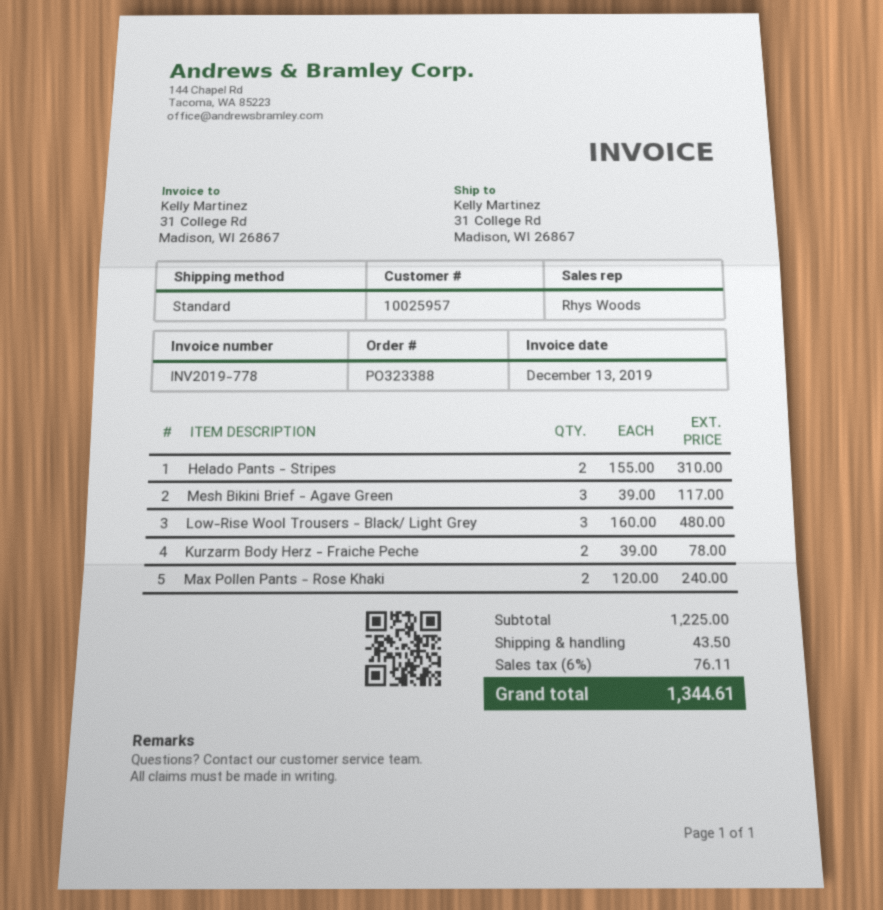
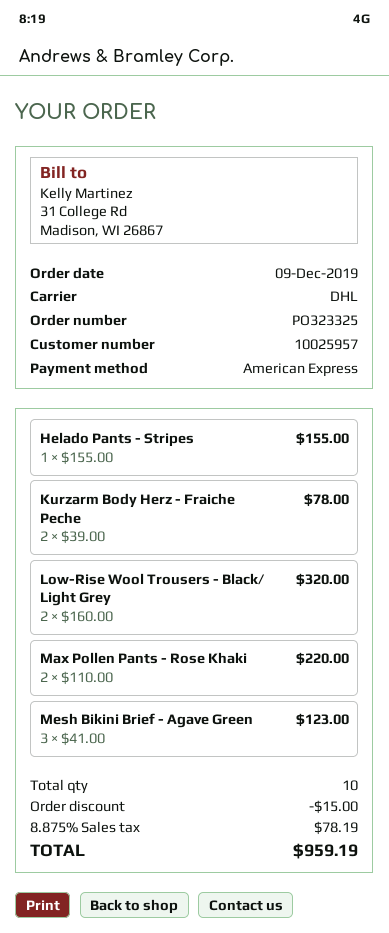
order number: PO323388 -> PO323325
shipping method: standard -> DHL
Helado Pants - Stripes: 2 x 155.00 = 310.00 -> 1 x 155.00 = 155.00
Mesh Bikini Brief - Agave Green: 3 x 39.00 = 117.00 -> 3 x 41.00 = 123.00
Low-Rise Wool Trousers - Black/ Light Grey: 3 x 160.00 = 480.00 -> 2 x 160.00 = 320.00
Max Pollen Pants - Rose Khaki: 2 x 120.00 = 240.00 -> 2 x 110.00 = 220.00
discount: none -> 15.00
shipping: 43.50 -> none
tax: 6% = 76.11 -> 8.875% = 78.19
total: 1344.61 -> 959.19

